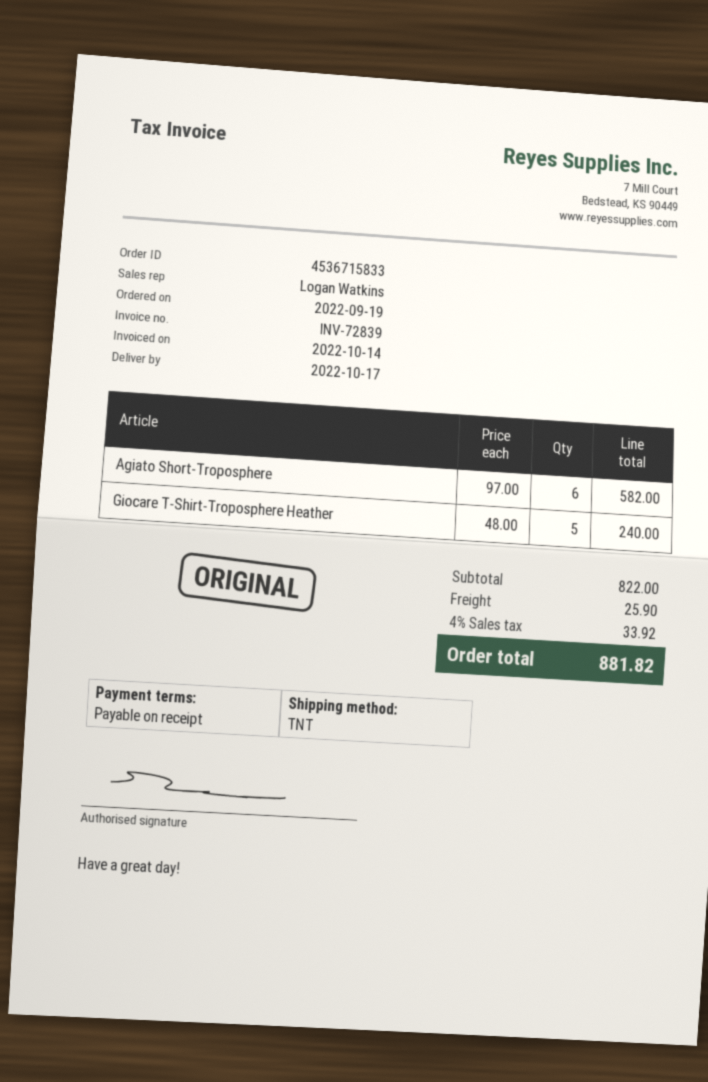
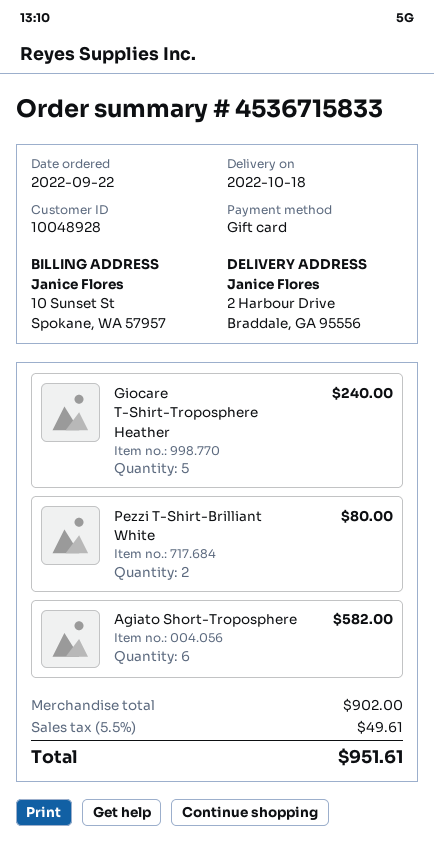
order date: 2022-09-19 -> 2022-09-22
delivery date: 2022-10-17 -> 2022-10-18
Pezzi T-Shirt-Brilliant White: none -> 2 for 80.00
subtotal: 822.00 -> 902.00
shipping: 25.90 -> none
tax: 4% = 33.92 -> 5.5% = 49.61
total: 881.82 -> 951.61

